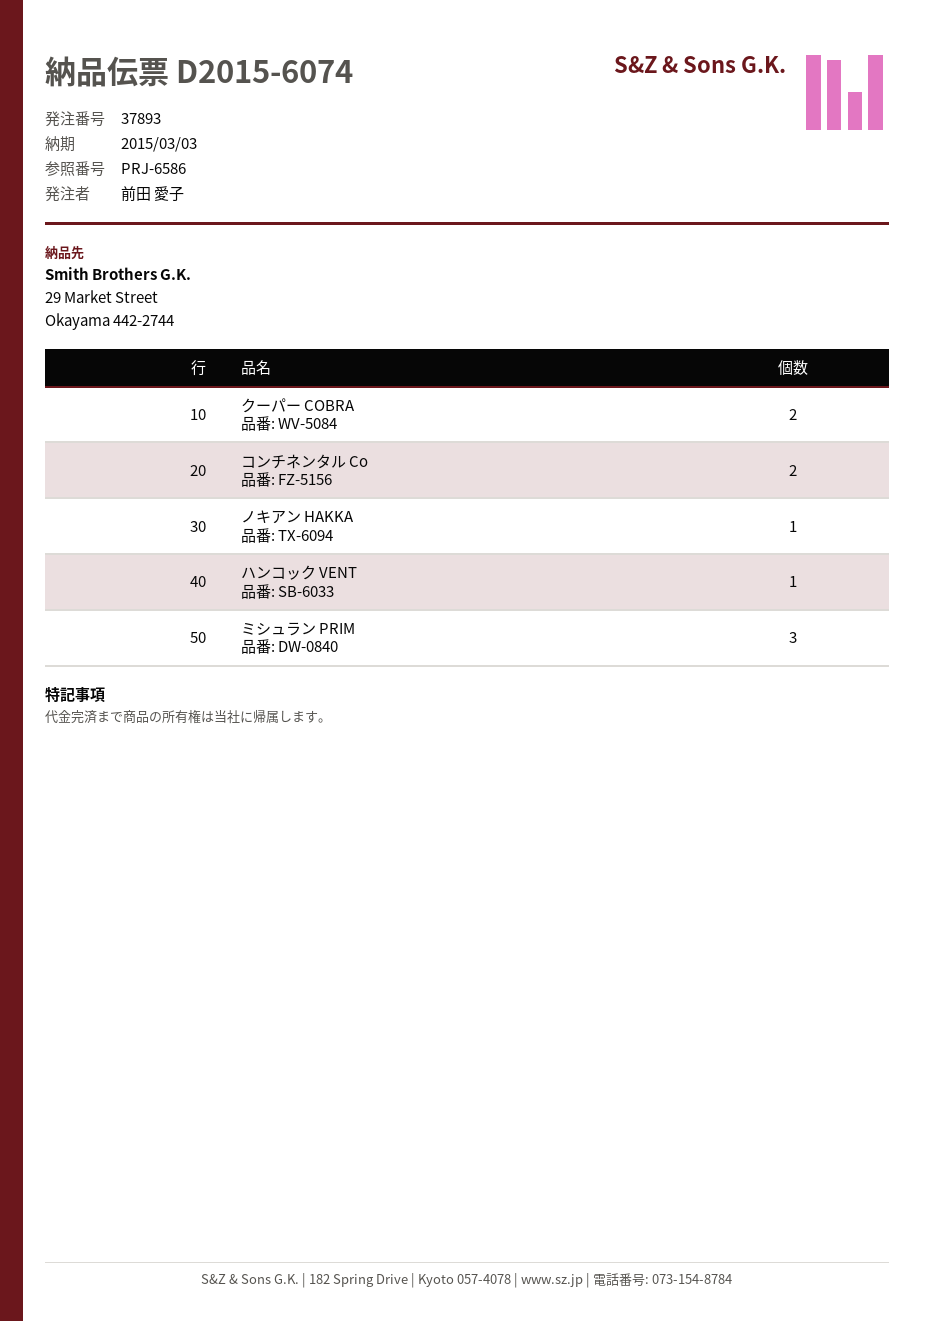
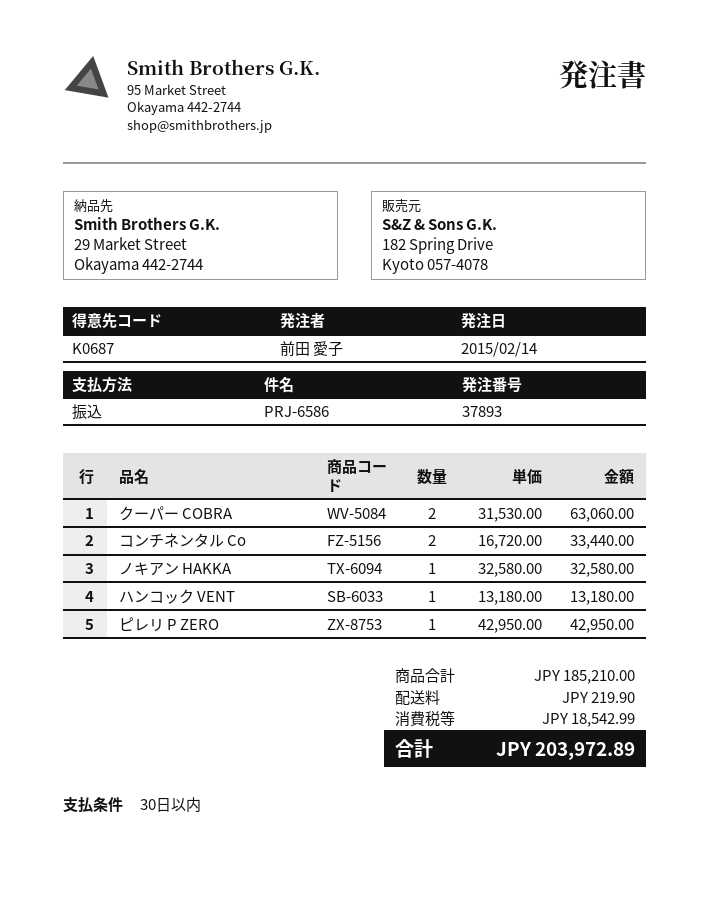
ミシュラン PRIM: 3 -> none
ピレリ P ZERO: none -> 1

